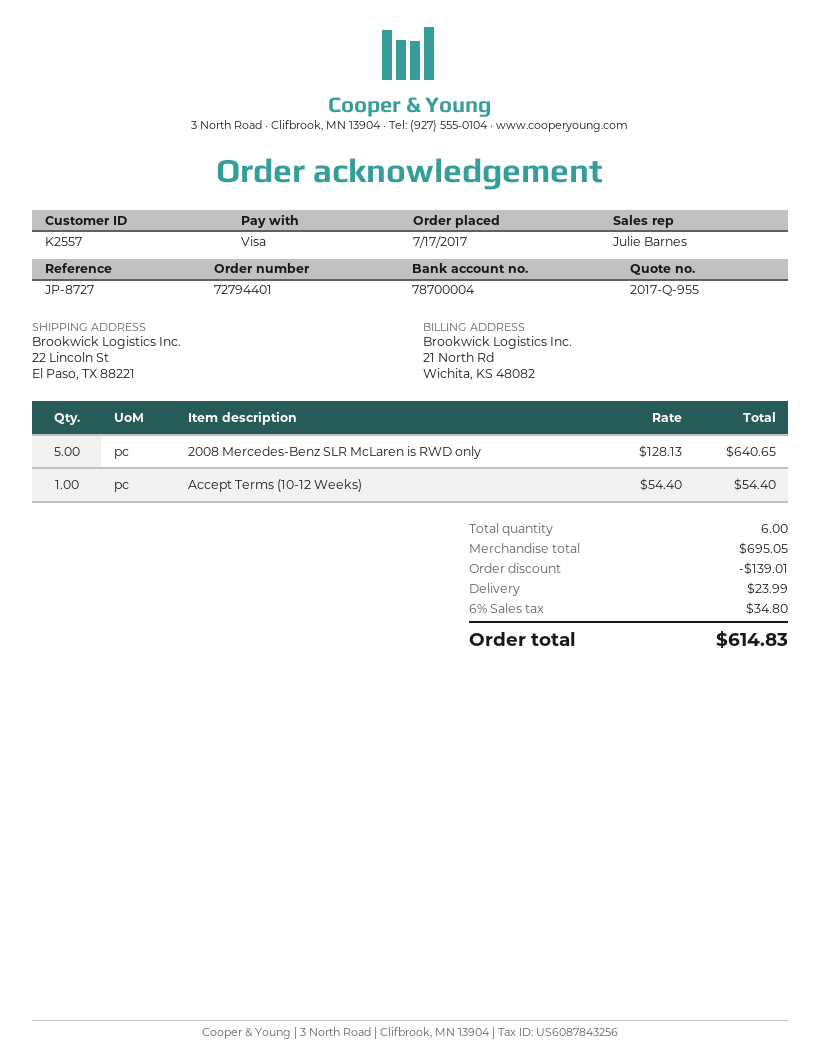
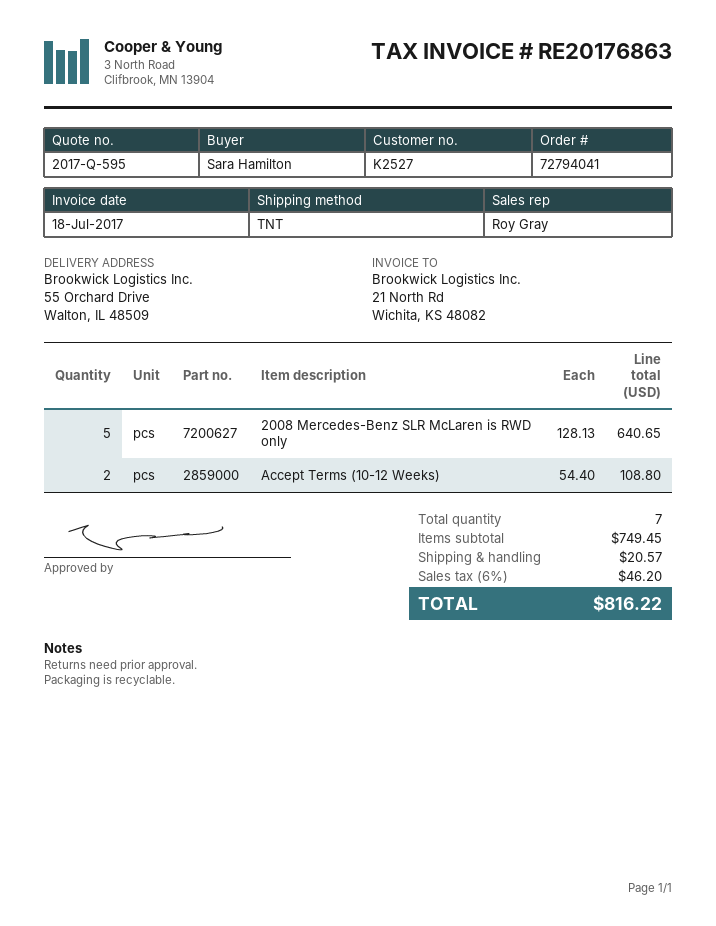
quote number: 2017-Q-955 -> 2017-Q-595
order number: 72794401 -> 72794041
customer number: K2557 -> K2527
sales rep: Julie Barnes -> Roy Gray
ship to: 22 Lincoln St, El Paso, TX 88221 -> 55 Orchard Drive, Walton, IL 48509
Accept Terms (10-12 Weeks): 1 x 54.40 = 54.40 -> 2 x 54.40 = 108.80
total quantity: 6 -> 7
subtotal: 695.05 -> 749.45
discount: 139.01 -> none
shipping: 23.99 -> 20.57
tax: 6% = 34.80 -> 6% = 46.20
total: 614.83 -> 816.22

